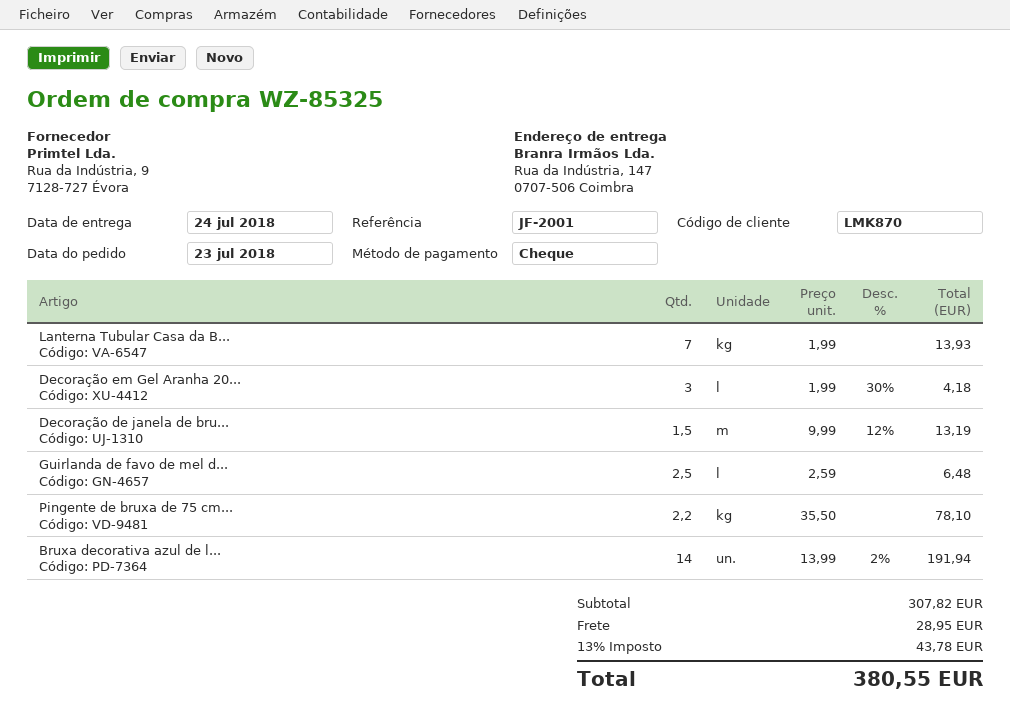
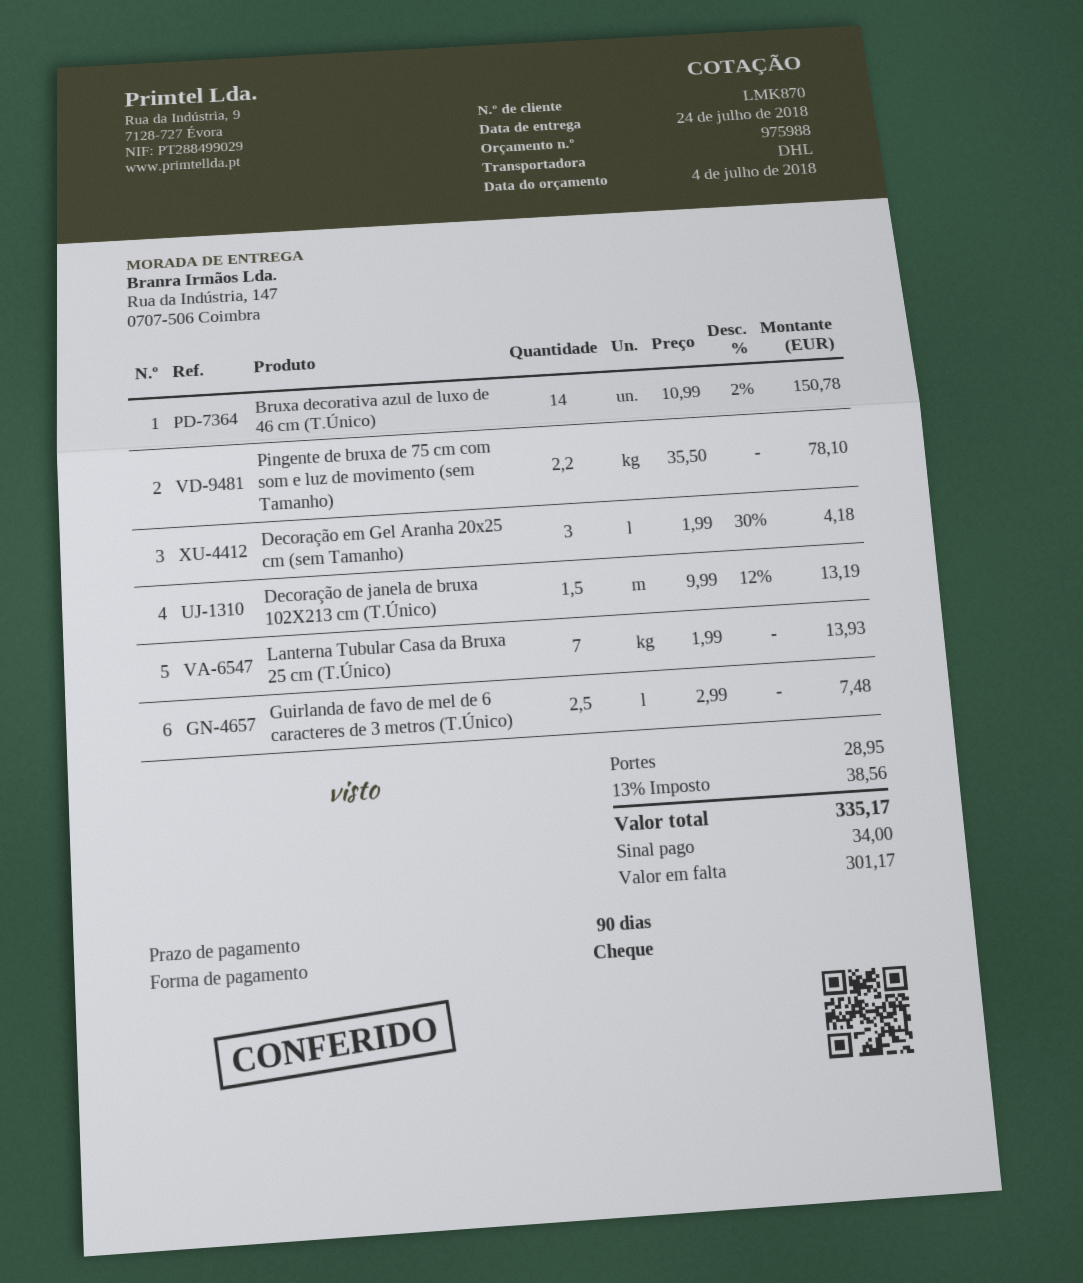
Guirlanda de favo de mel d...: 2.5 x 2.59 = 6.48 -> 2.5 x 2.99 = 7.48
Bruxa decorativa azul de l...: 14 x 13.99 - 2% = 191.94 -> 14 x 10.99 - 2% = 150.78
tax: 13% = 43.78 -> 13% = 38.56
total: 380.55 -> 335.17

